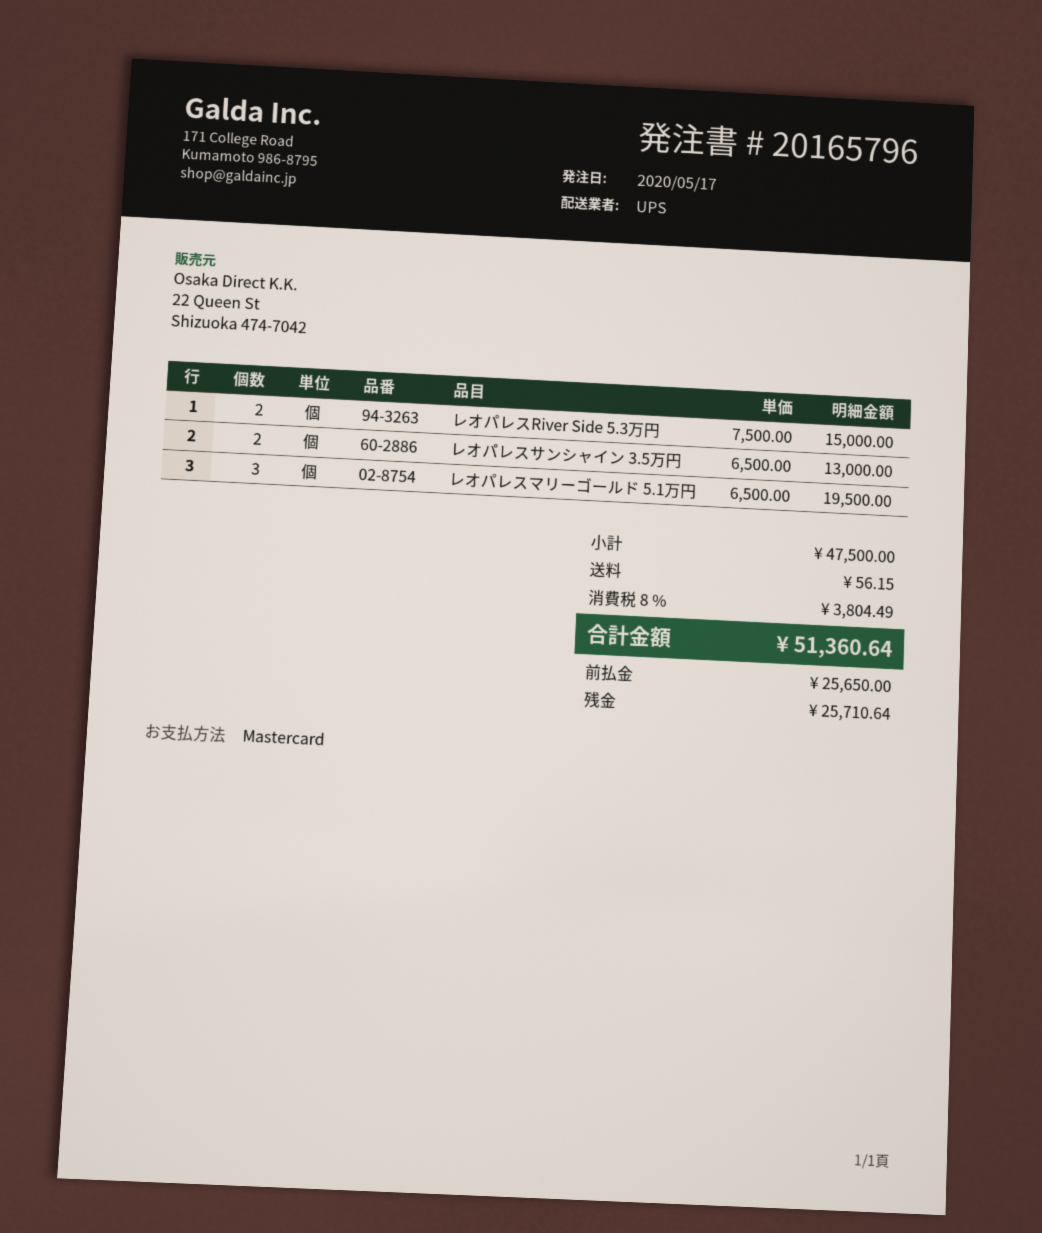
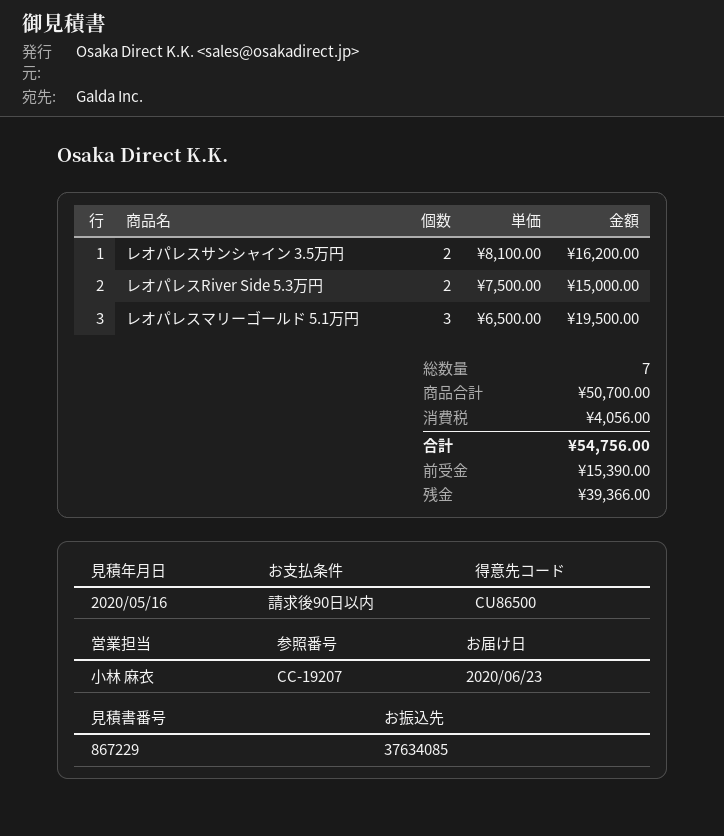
レオパレスサンシャイン 3.5万円: 2 x 6500.00 = 13000.00 -> 2 x 8100.00 = 16200.00
subtotal: 47500.00 -> 50700.00
shipping: 56.15 -> none
tax: 3804.49 -> 4056.00
total: 51360.64 -> 54756.00
deposit: 25650.00 -> 15390.00
balance: 25710.64 -> 39366.00

